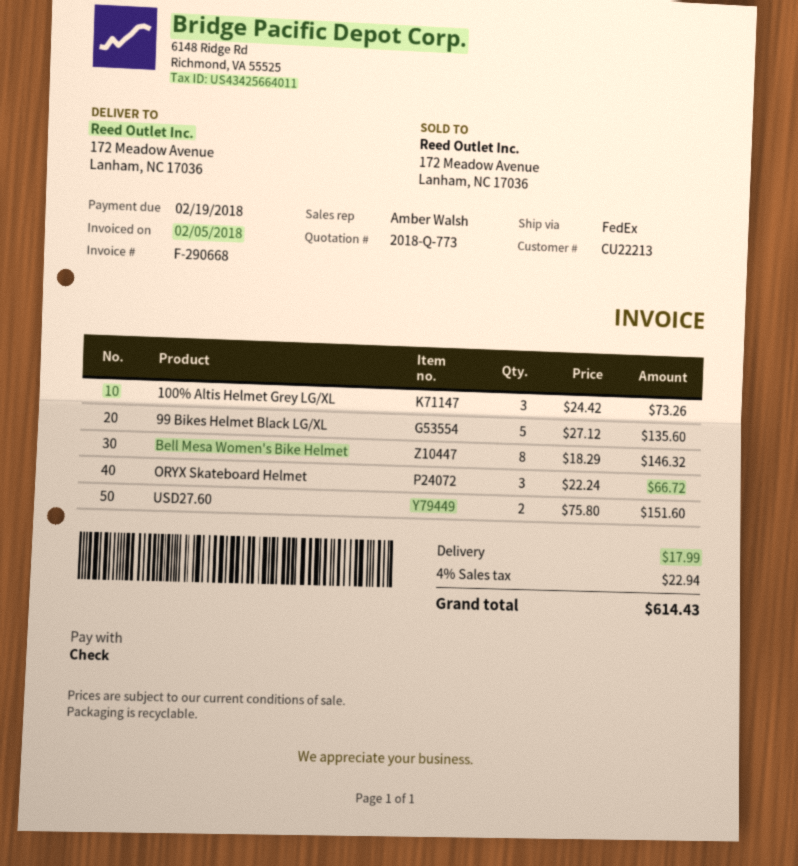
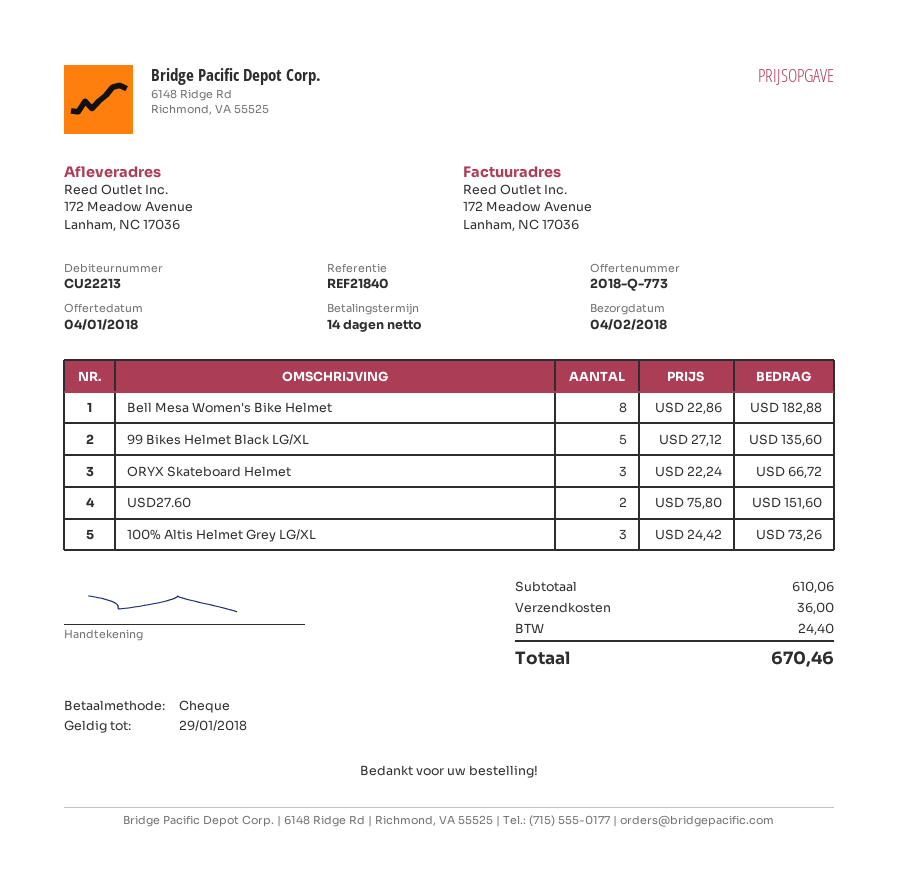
Bell Mesa Women's Bike Helmet: 8 x 18.29 = 146.32 -> 8 x 22.86 = 182.88
shipping: 17.99 -> 36.00
tax: 22.94 -> 24.40
total: 614.43 -> 670.46

